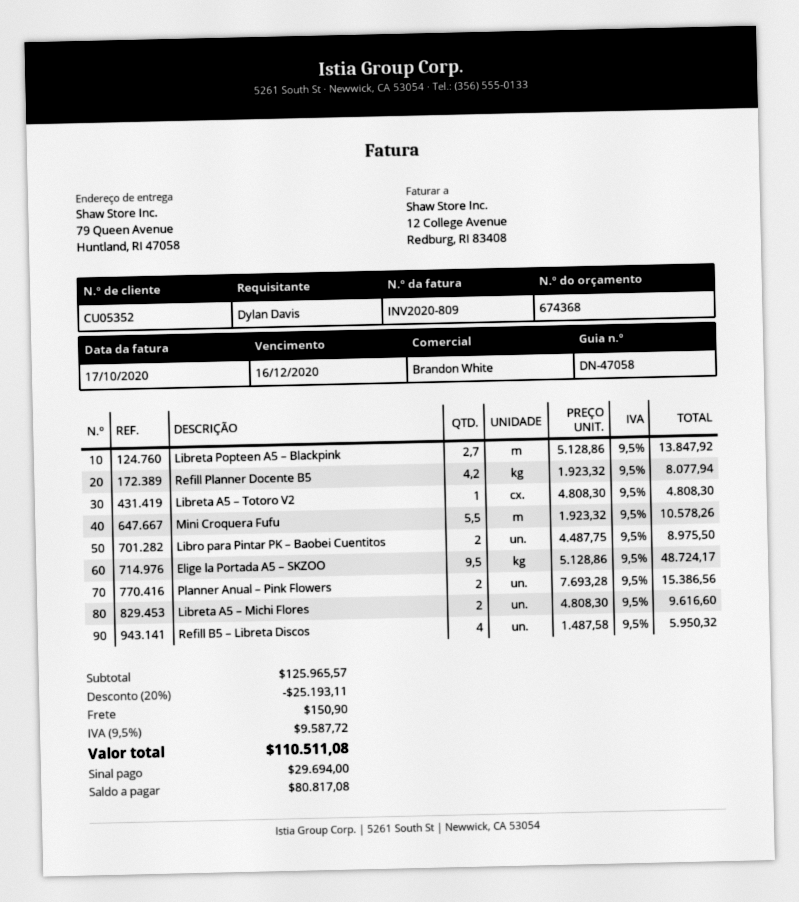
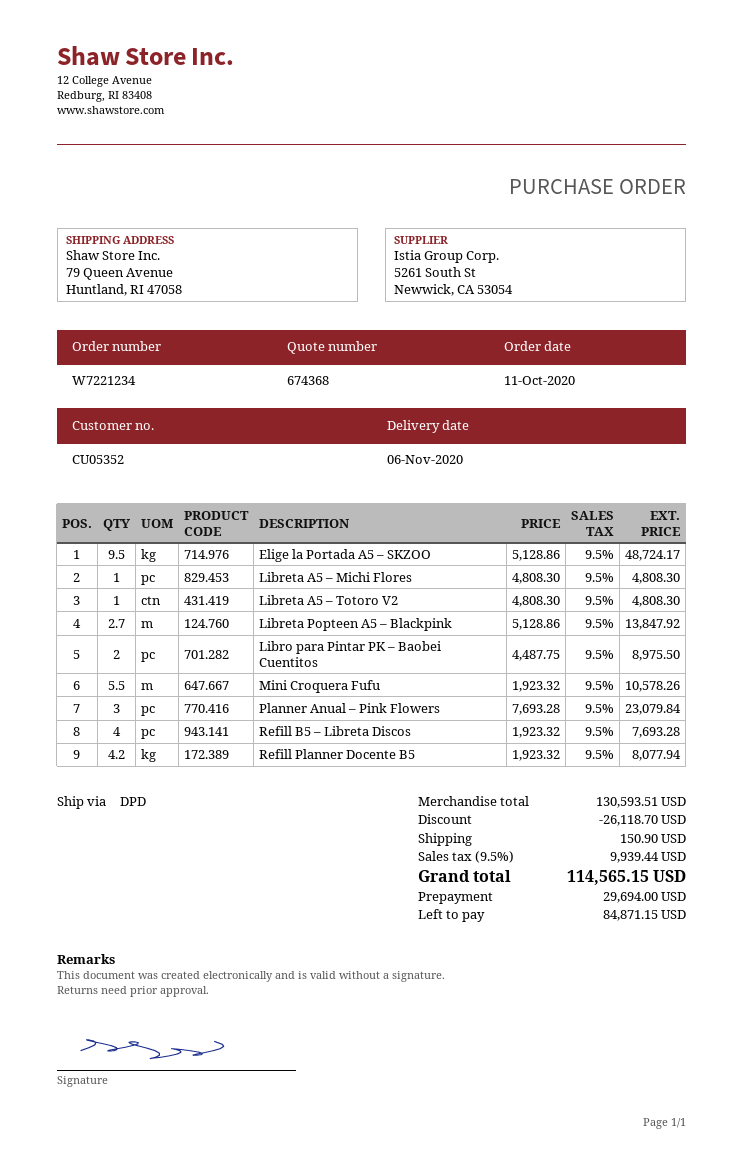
Planner Anual – Pink Flowers: 2 x 7693.28 = 15386.56 -> 3 x 7693.28 = 23079.84
Libreta A5 – Michi Flores: 2 x 4808.30 = 9616.60 -> 1 x 4808.30 = 4808.30
Refill B5 – Libreta Discos: 4 x 1487.58 = 5950.32 -> 4 x 1923.32 = 7693.28
subtotal: 125965.57 -> 130593.51
discount: 25193.11 -> 26118.70
tax: 9.5% = 9587.72 -> 9.5% = 9939.44
total: 110511.08 -> 114565.15
balance: 80817.08 -> 84871.15

